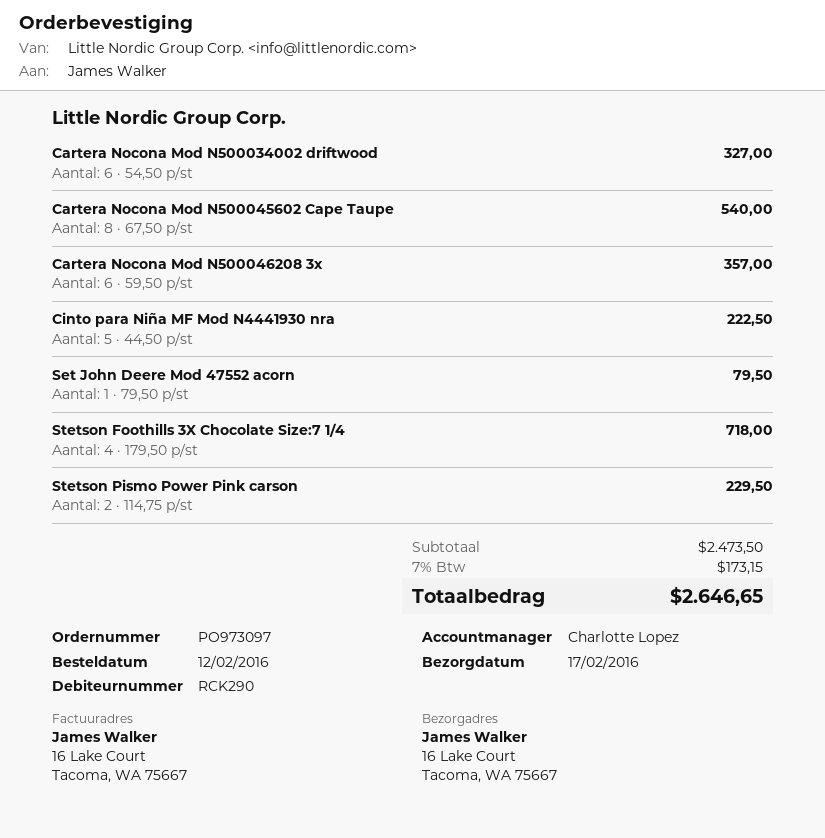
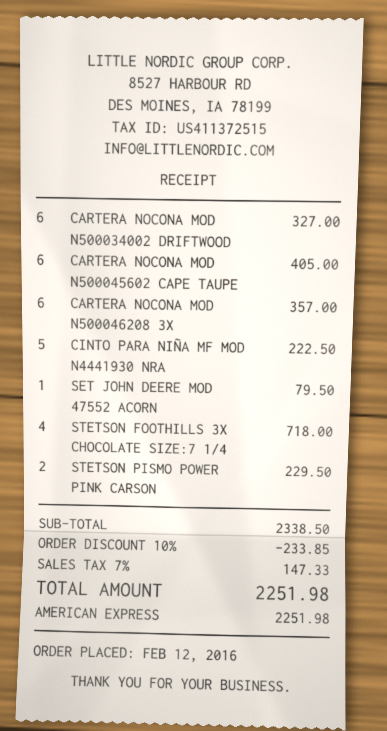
Cartera Nocona Mod N500045602 Cape Taupe: 8 for 540.00 -> 6 for 405.00
subtotal: 2473.50 -> 2338.50
discount: none -> 10% = 233.85
tax: 7% = 173.15 -> 7% = 147.33
total: 2646.65 -> 2251.98

